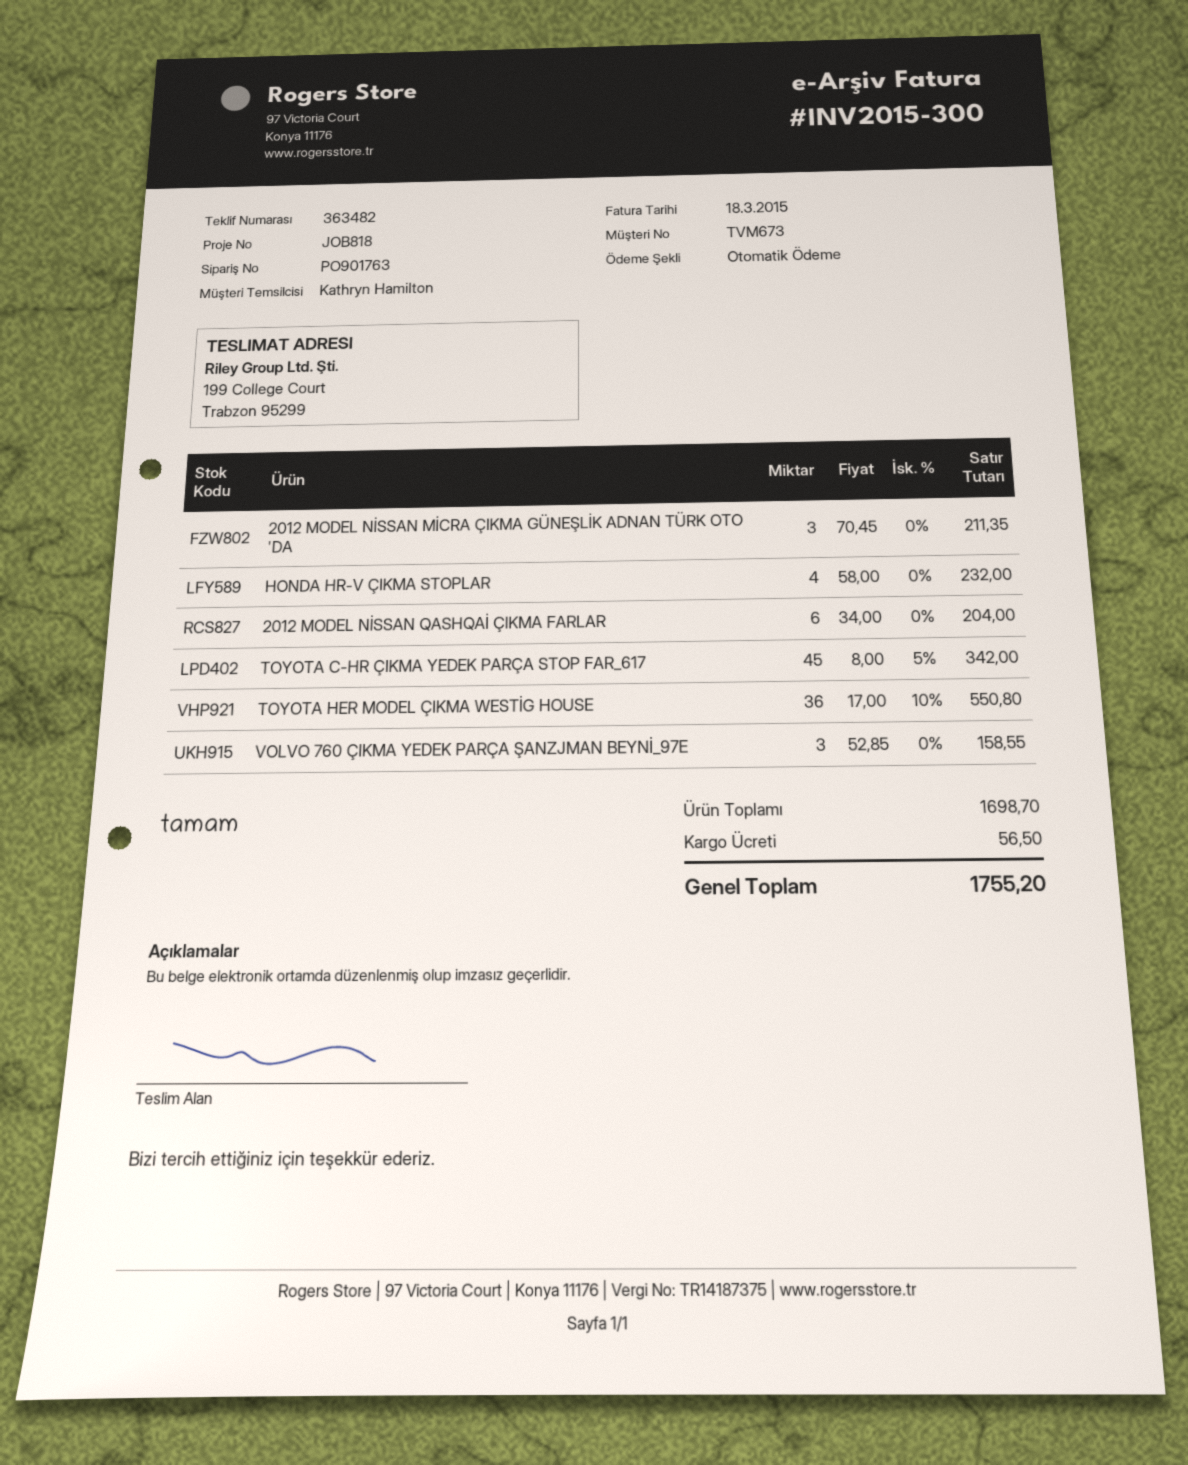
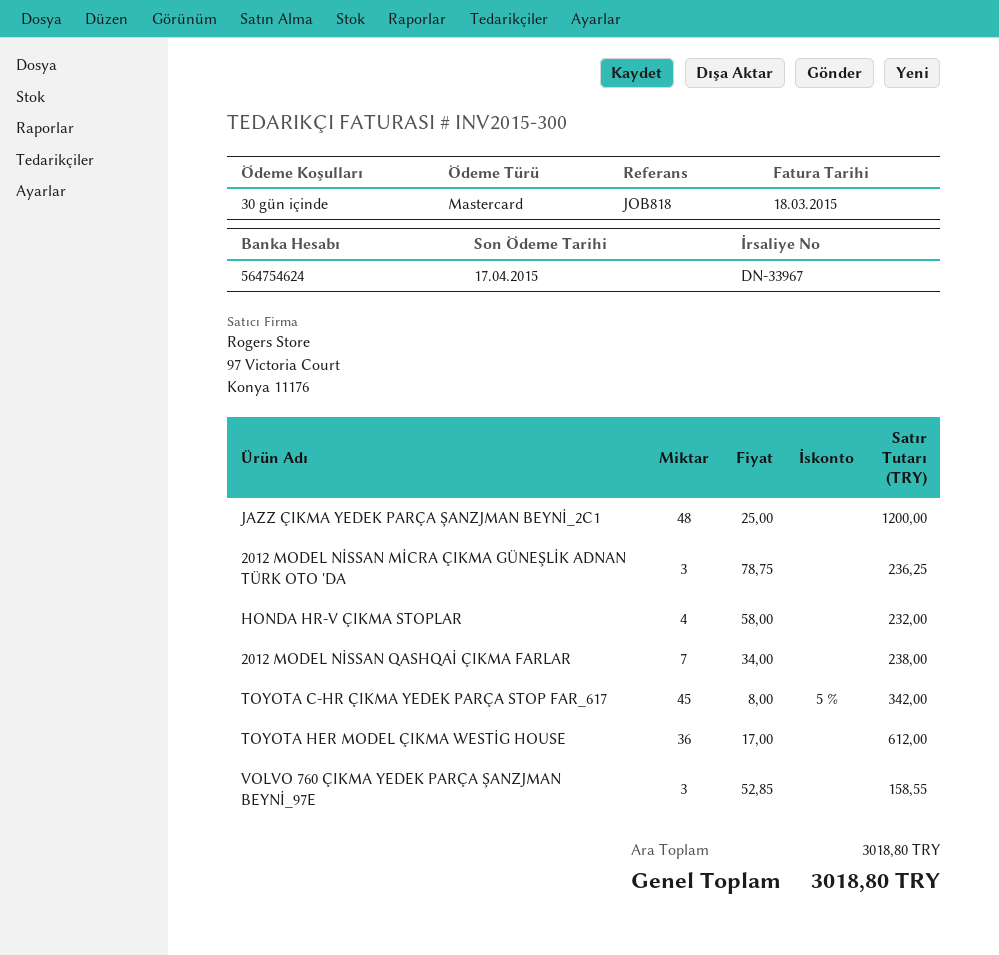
payment method: direct debit -> Mastercard
2012 MODEL NİSSAN MİCRA ÇIKMA GÜNEŞLİK ADNAN TÜRK OTO 'DA: 3 x 70.45 = 211.35 -> 3 x 78.75 = 236.25
2012 MODEL NİSSAN QASHQAİ ÇIKMA FARLAR: 6 x 34.00 = 204.00 -> 7 x 34.00 = 238.00
TOYOTA HER MODEL ÇIKMA WESTİG HOUSE: 36 x 17.00 - 10% = 550.80 -> 36 x 17.00 = 612.00
JAZZ ÇIKMA YEDEK PARÇA ŞANZJMAN BEYNİ_2C1: none -> 48 x 25.00 = 1200.00
subtotal: 1698.70 -> 3018.80
shipping: 56.50 -> none
total: 1755.20 -> 3018.80

